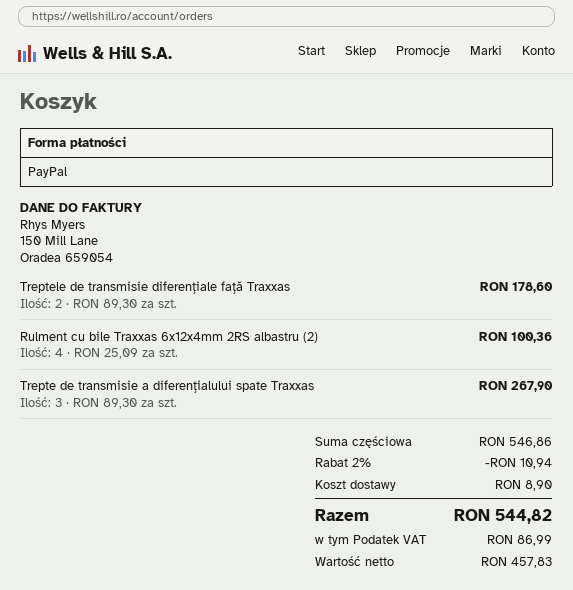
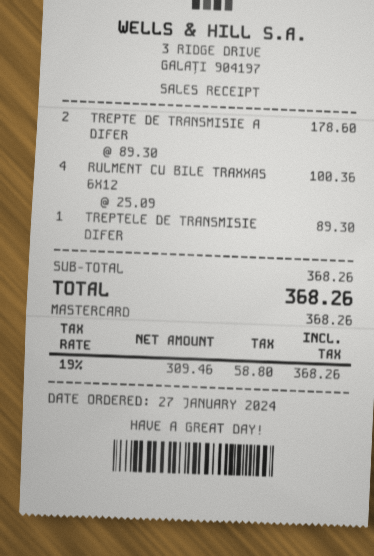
payment method: PayPal -> Mastercard
Treptele de transmisie diferențiale față Traxxas: 2 x 89.30 = 178.60 -> 1 x 89.30 = 89.30
Trepte de transmisie a diferențialului spate Traxxas: 3 x 89.30 = 267.90 -> 2 x 89.30 = 178.60
subtotal: 546.86 -> 368.26
discount: 2% = 10.94 -> none
shipping: 8.90 -> none
net: 457.83 -> 309.46
tax: 86.99 -> 58.80
total: 544.82 -> 368.26

